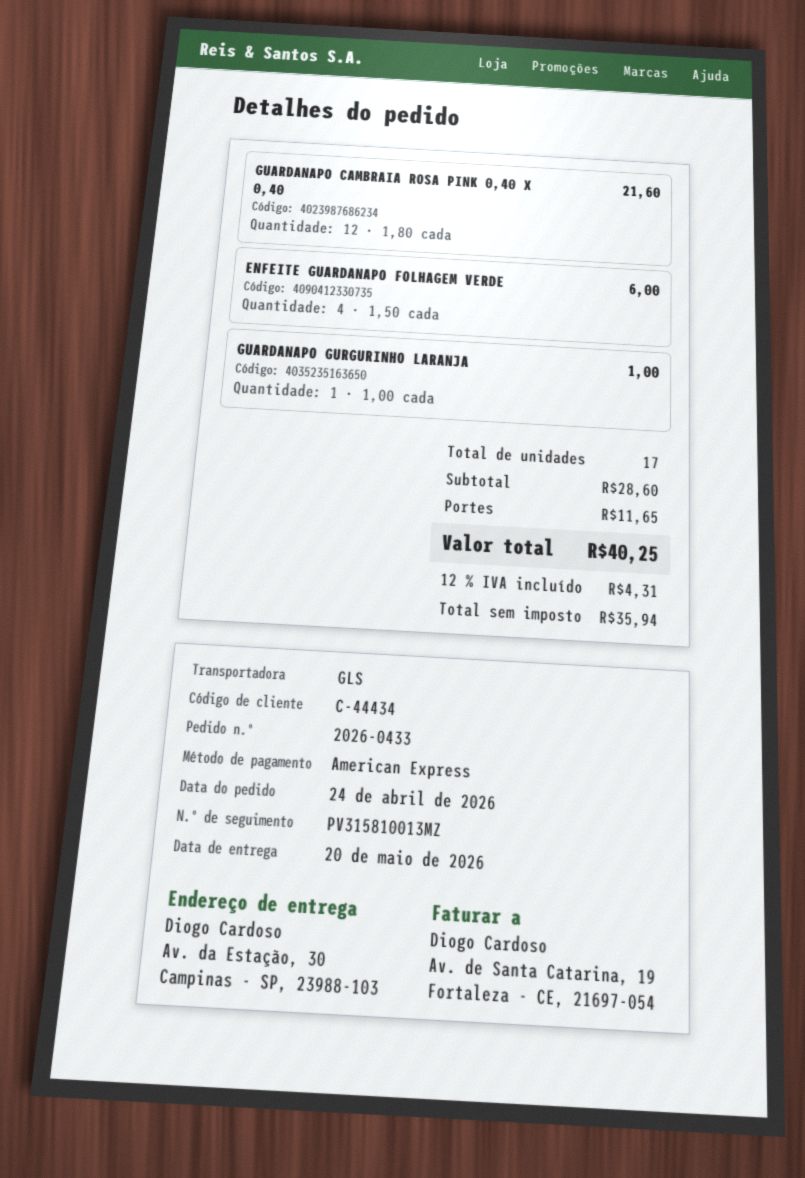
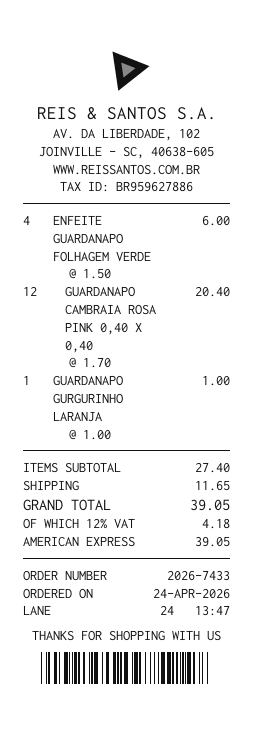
order number: 2026-0433 -> 2026-7433
GUARDANAPO CAMBRAIA ROSA PINK 0,40 X 0,40: 12 x 1.80 = 21.60 -> 12 x 1.70 = 20.40
subtotal: 28.60 -> 27.40
tax: 12% = 4.31 -> 12% = 4.18
total: 40.25 -> 39.05

